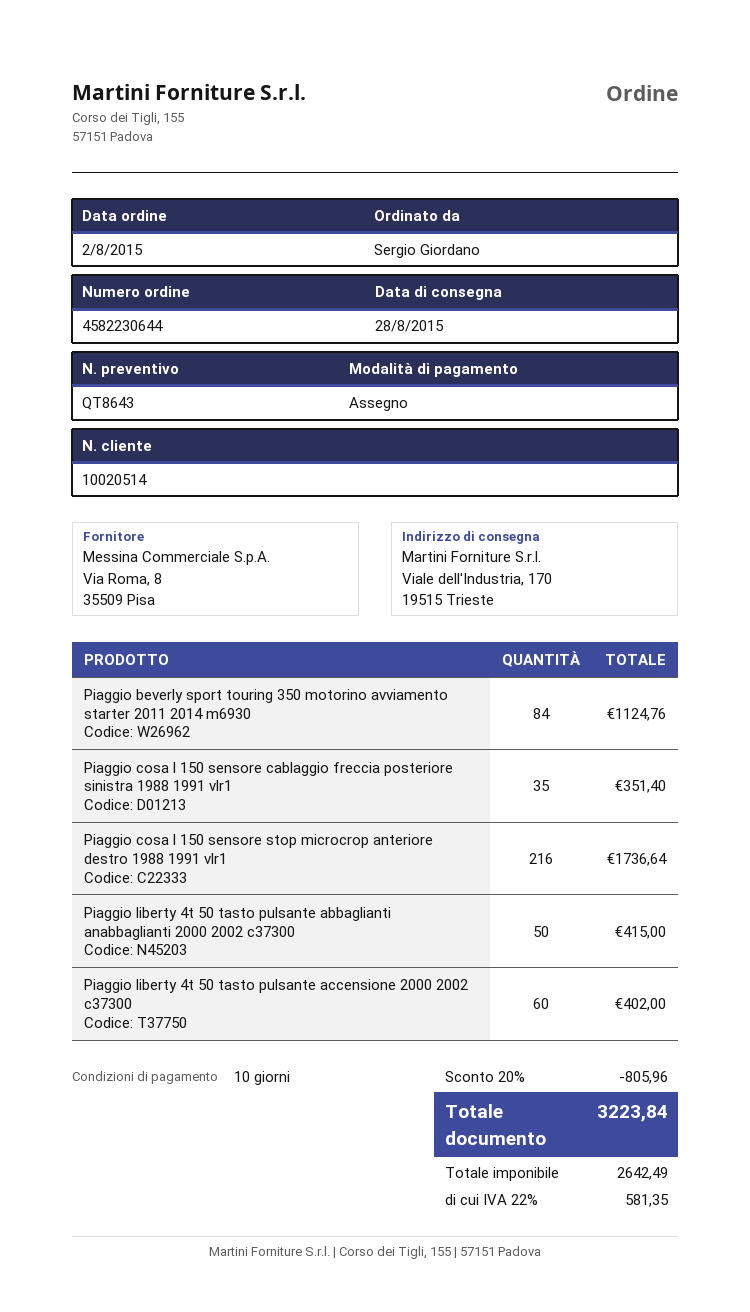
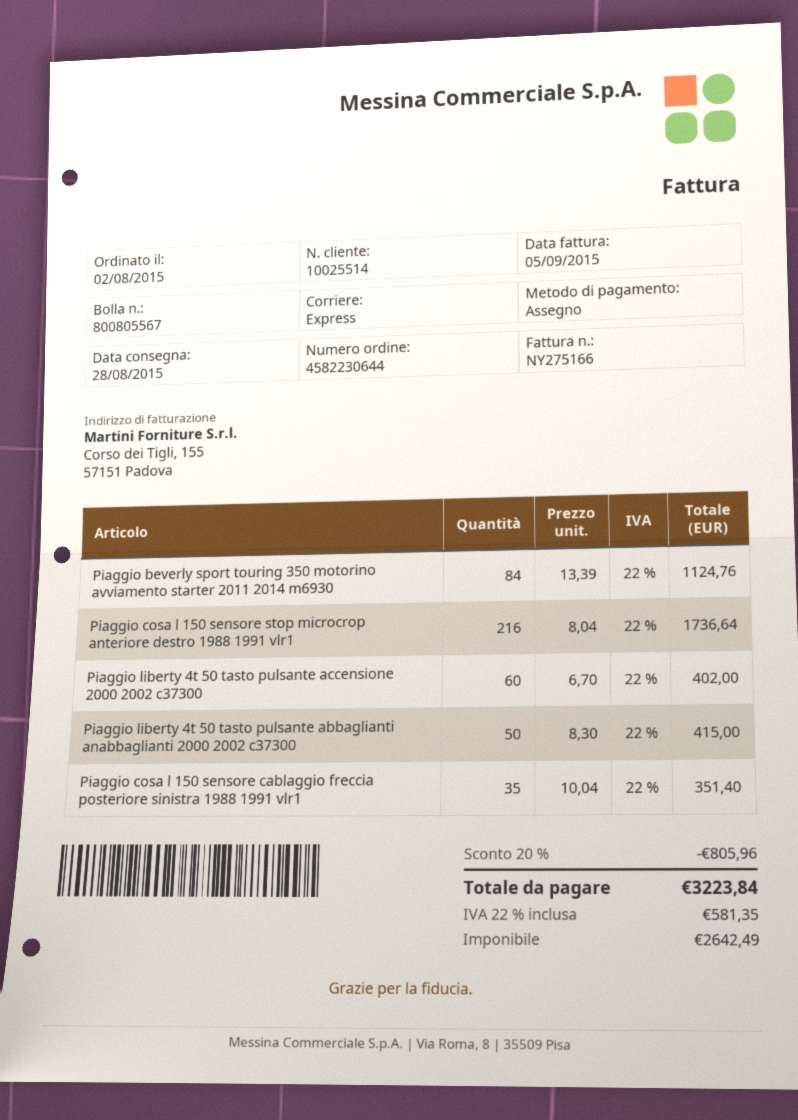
customer number: 10020514 -> 10025514

